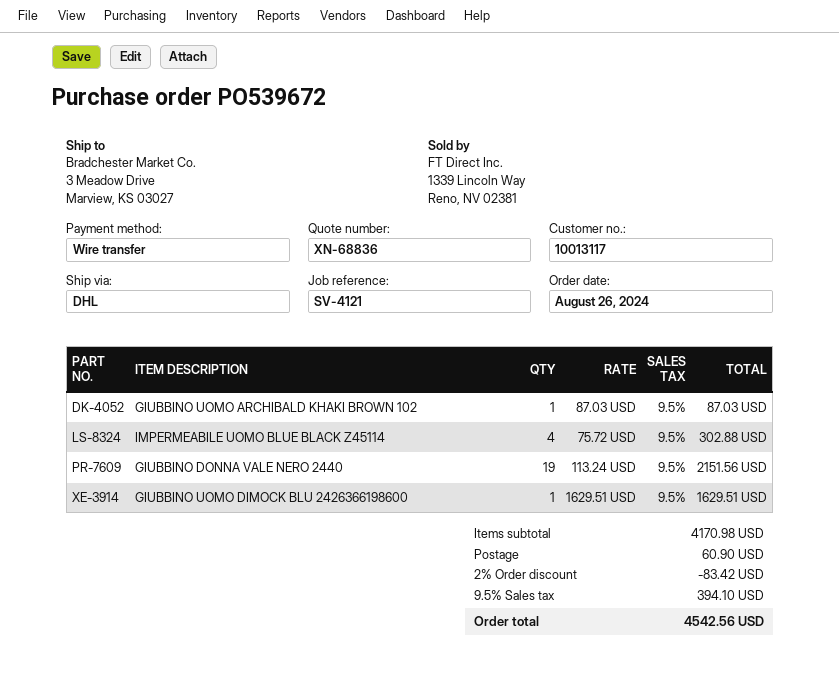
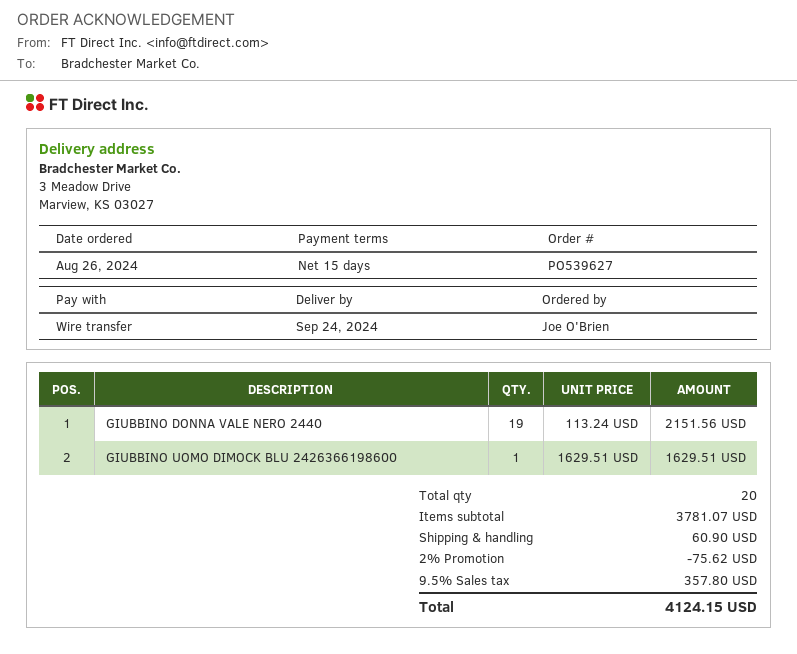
order number: PO539672 -> PO539627
GIUBBINO UOMO ARCHIBALD KHAKI BROWN 102: 1 x 87.03 = 87.03 -> none
IMPERMEABILE UOMO BLUE BLACK Z45114: 4 x 75.72 = 302.88 -> none
subtotal: 4170.98 -> 3781.07
discount: 2% = 83.42 -> 2% = 75.62
tax: 9.5% = 394.10 -> 9.5% = 357.80
total: 4542.56 -> 4124.15

